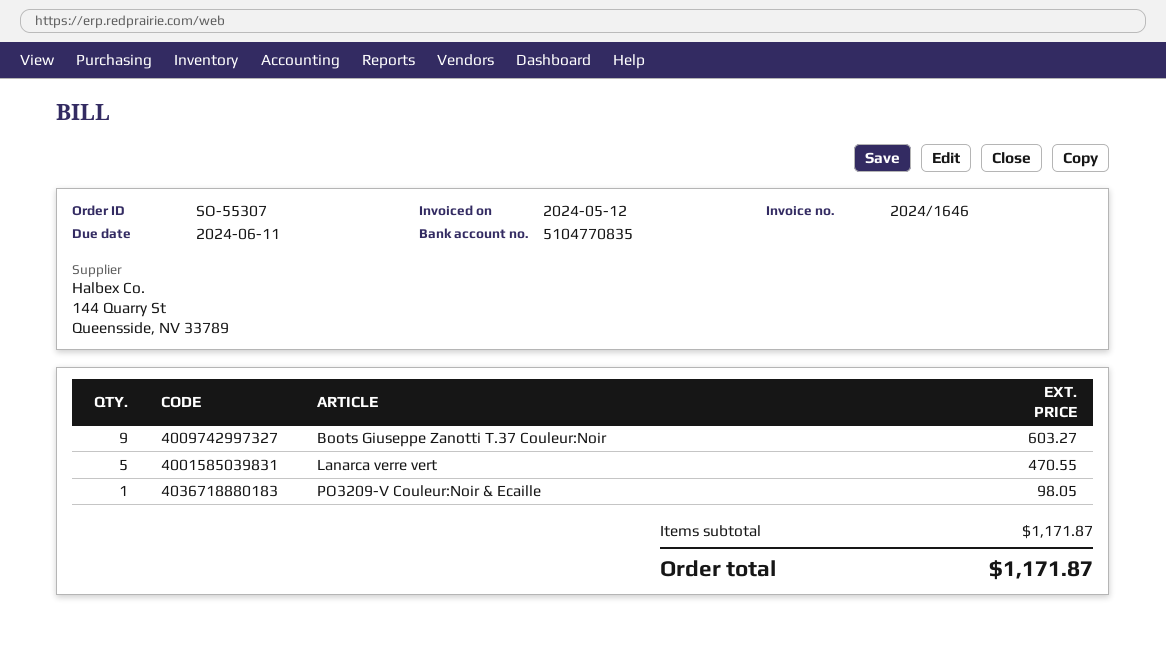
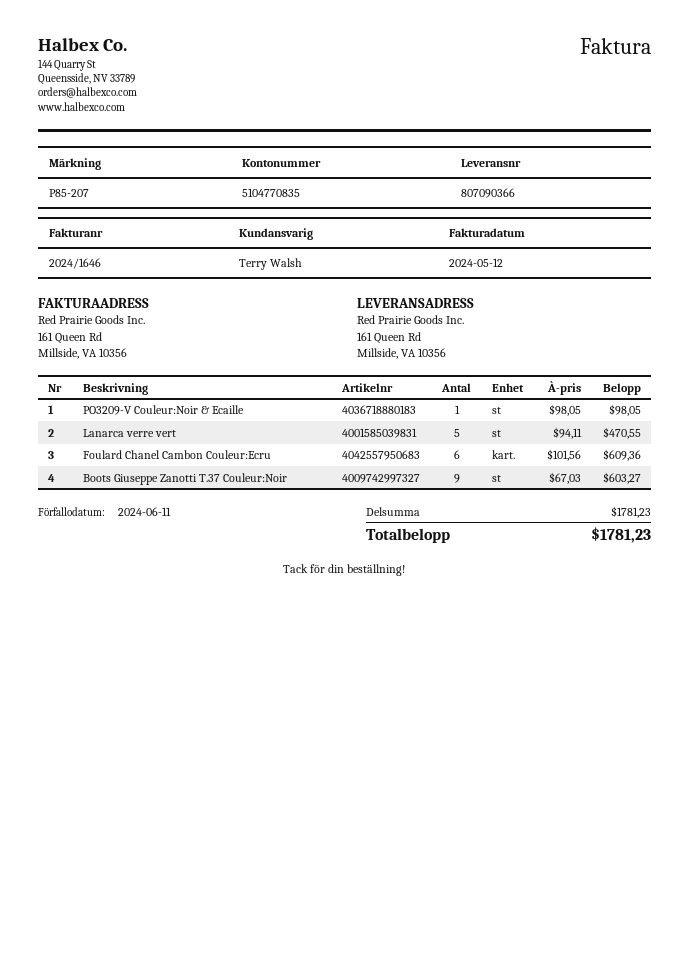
Foulard Chanel Cambon Couleur:Ecru: none -> 6 for 609.36
subtotal: 1171.87 -> 1781.23
total: 1171.87 -> 1781.23

